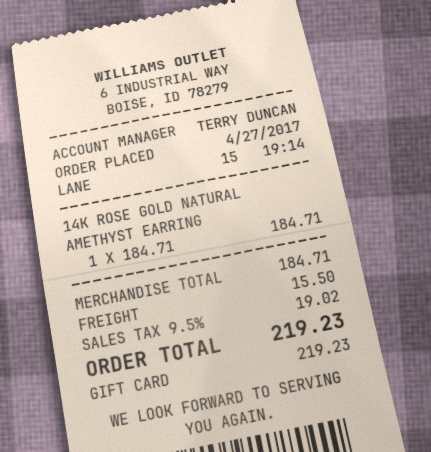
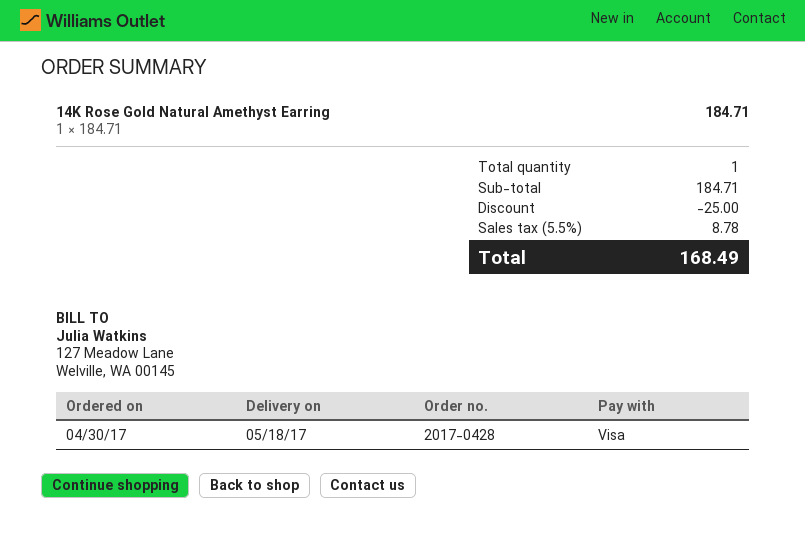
order date: 2017-04-27 -> 2017-04-30
payment method: gift card -> Visa
discount: none -> 25.00
shipping: 15.50 -> none
tax: 9.5% = 19.02 -> 5.5% = 8.78
total: 219.23 -> 168.49

